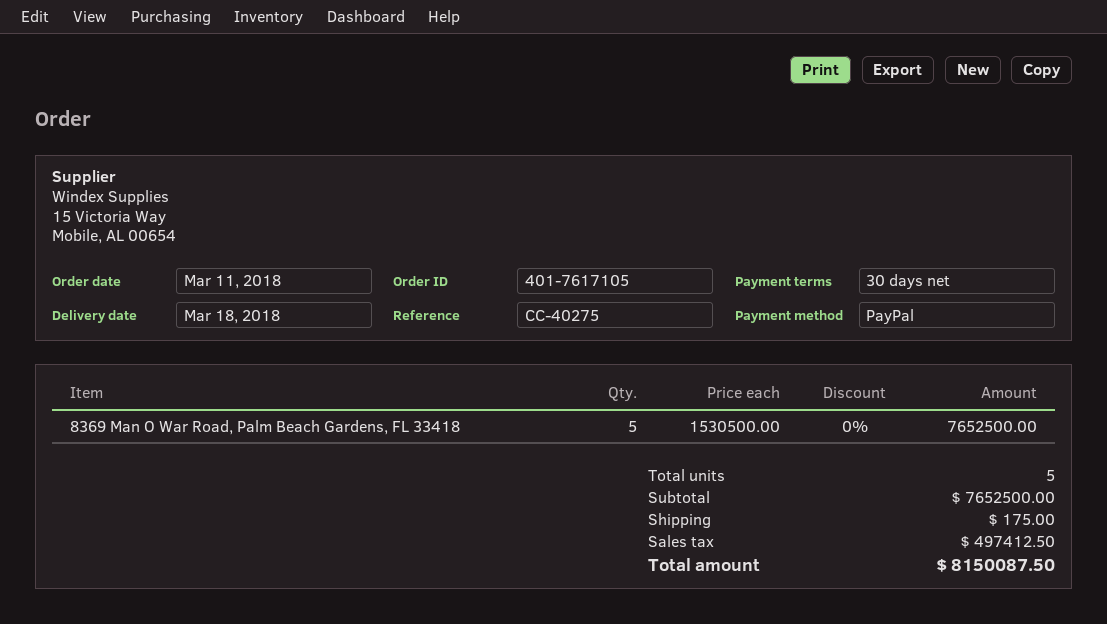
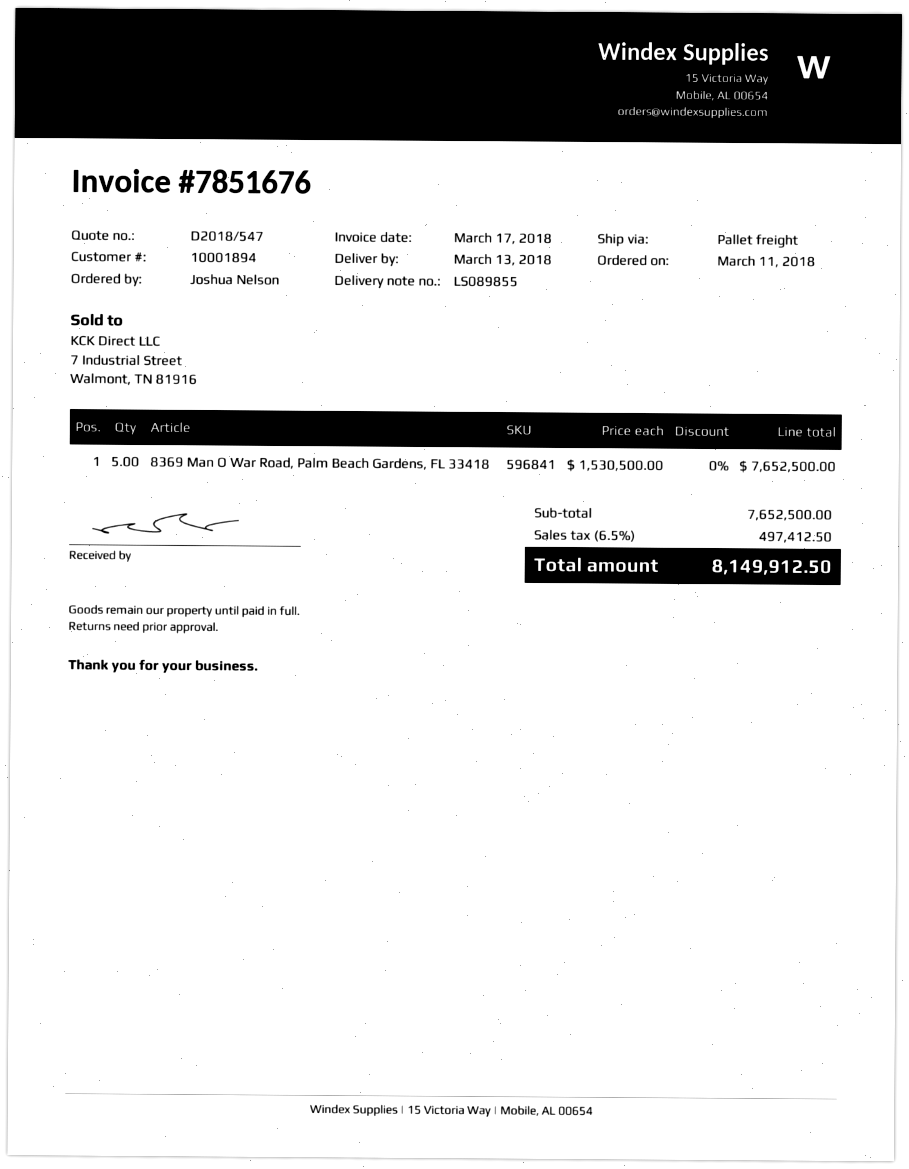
delivery date: 2018-03-18 -> 2018-03-13
shipping: 175.00 -> none
total: 8150087.50 -> 8149912.50

